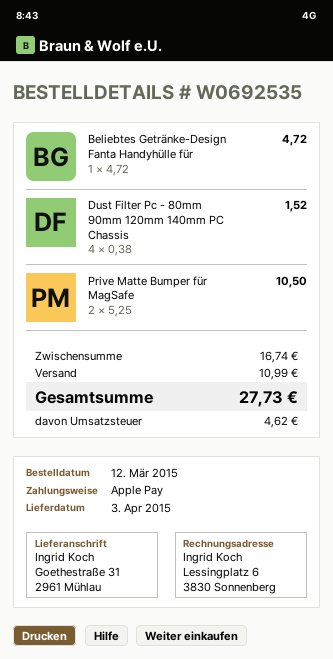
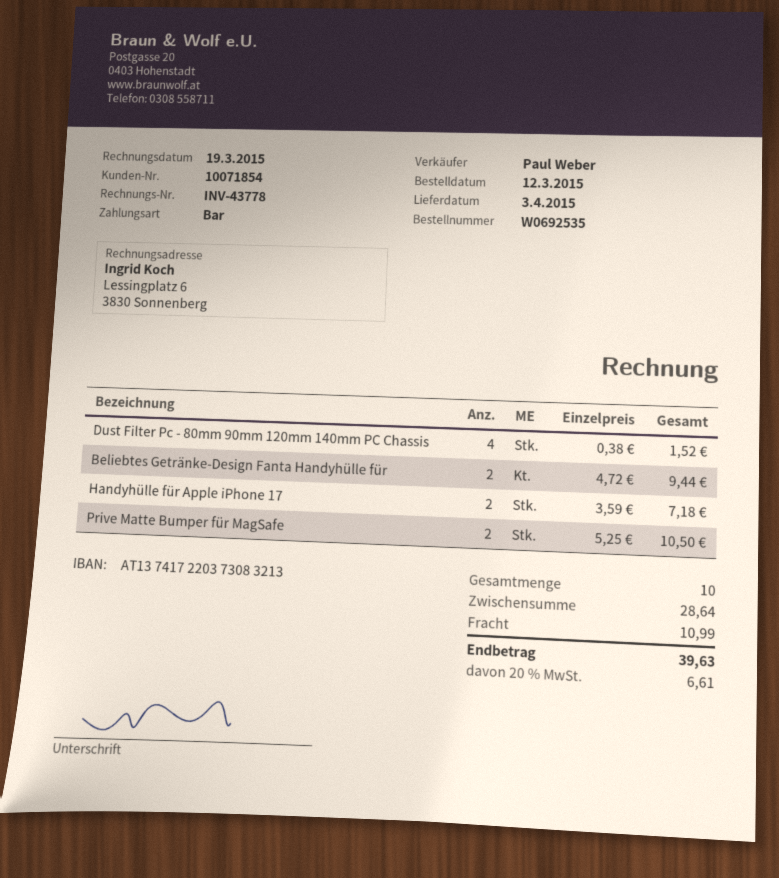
payment method: Apple Pay -> cash
Beliebtes Getränke-Design Fanta Handyhülle für: 1 x 4.72 = 4.72 -> 2 x 4.72 = 9.44
Handyhülle für Apple iPhone 17: none -> 2 x 3.59 = 7.18
subtotal: 16.74 -> 28.64
tax: 4.62 -> 6.61
total: 27.73 -> 39.63

